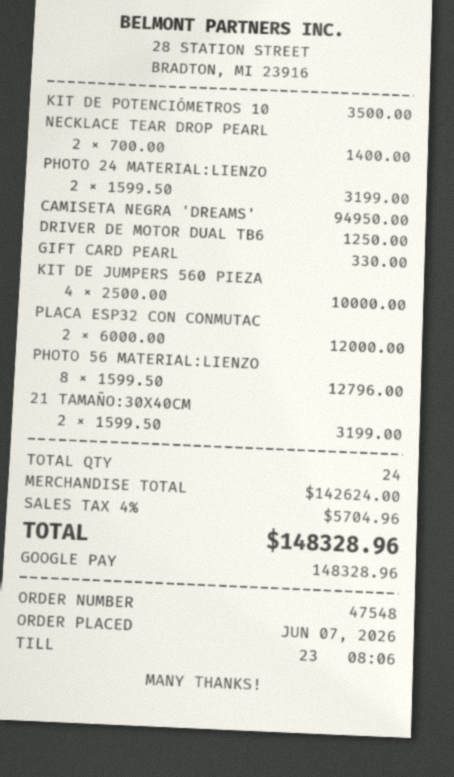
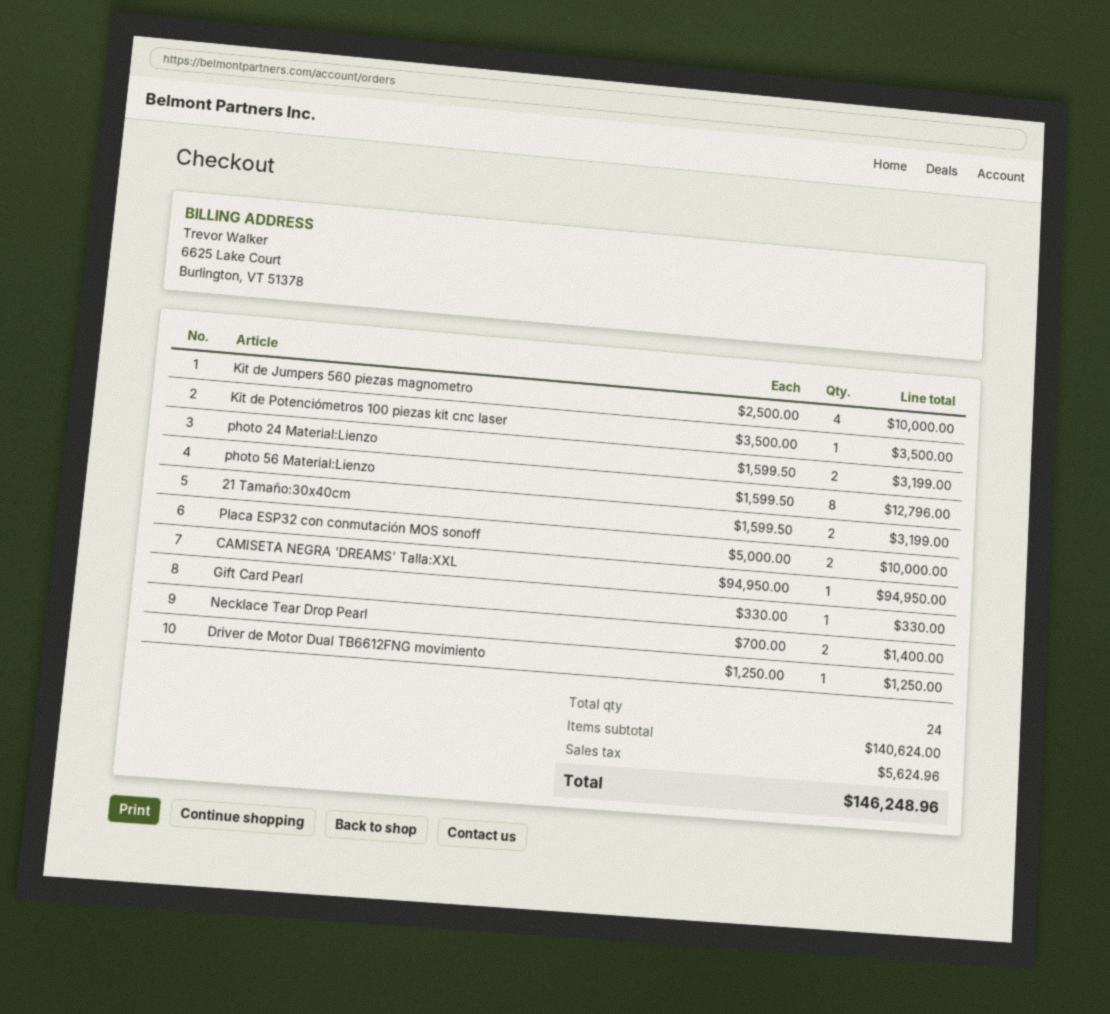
PLACA ESP32 CON CONMUTAC: 2 x 6000.00 = 12000.00 -> 2 x 5000.00 = 10000.00
subtotal: 142624.00 -> 140624.00
tax: 5704.96 -> 5624.96
total: 148328.96 -> 146248.96

